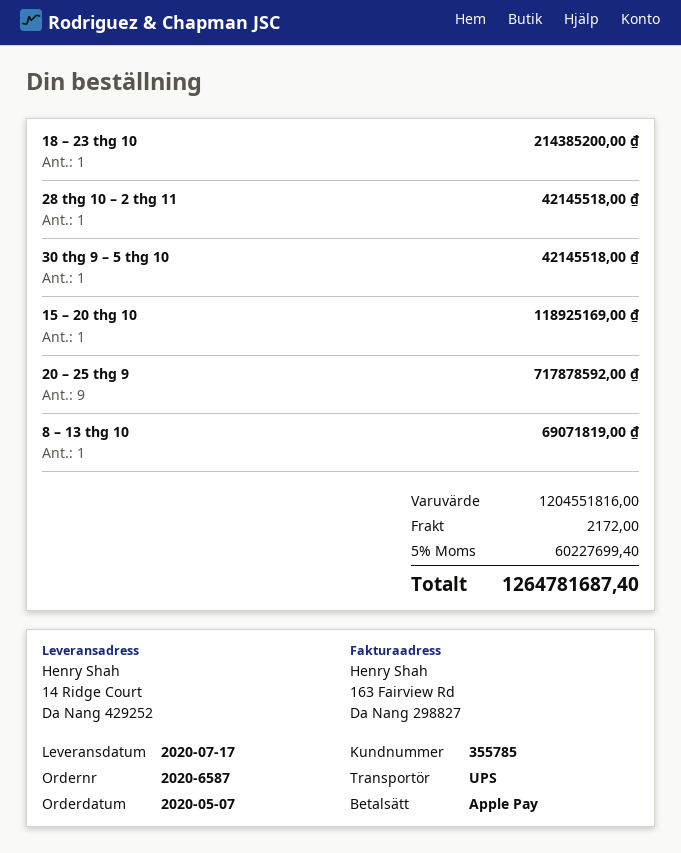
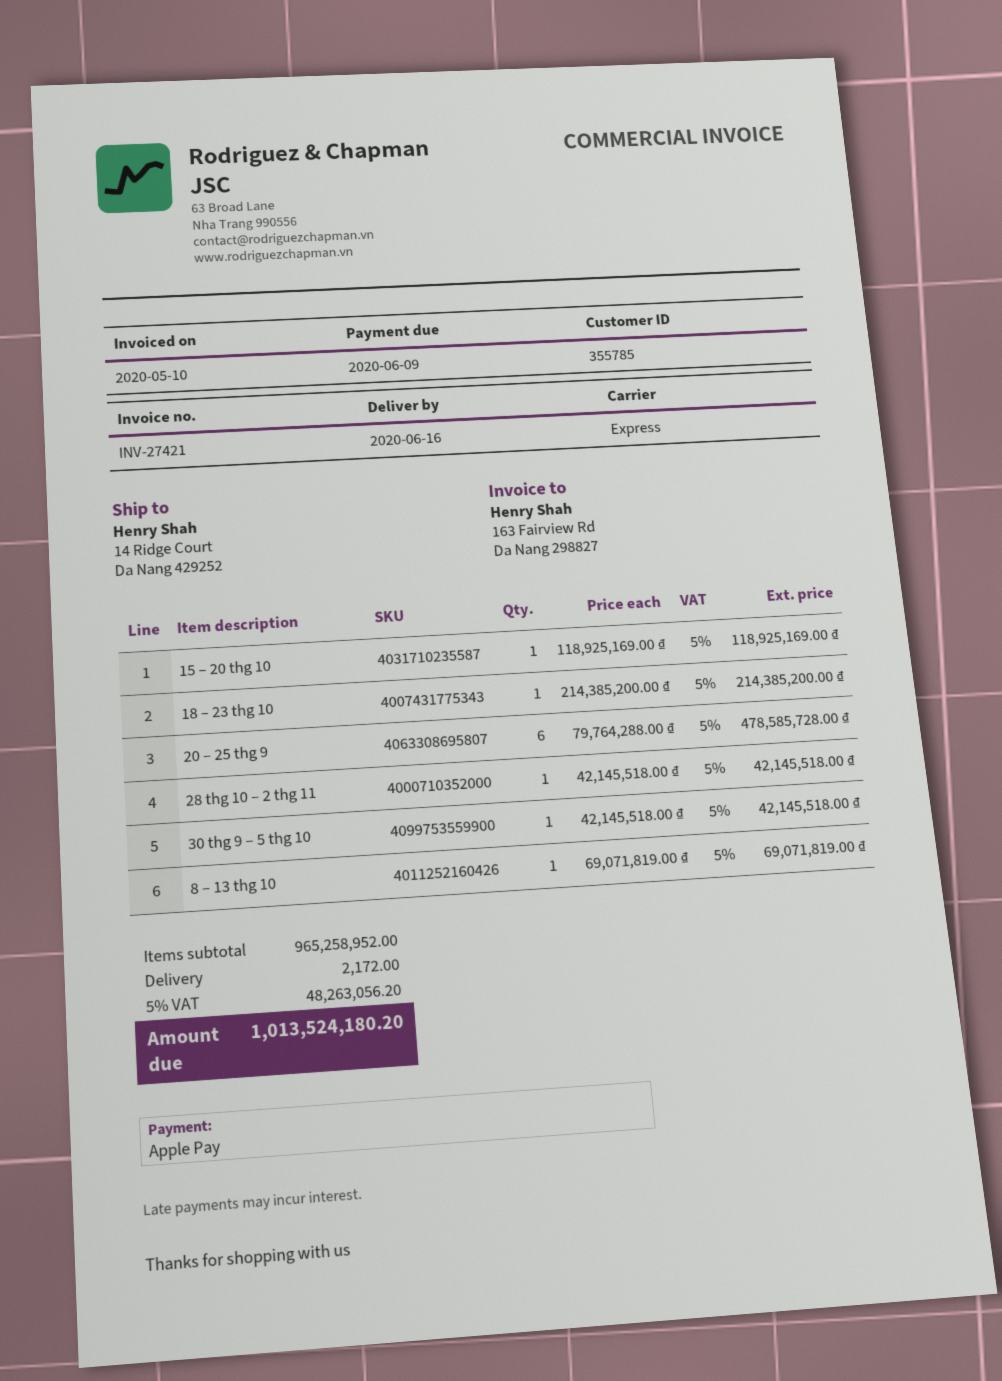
delivery date: 2020-07-17 -> 2020-06-16
shipping method: UPS -> express
20 – 25 thg 9: 9 for 717878592.00 -> 6 for 478585728.00
subtotal: 1204551816.00 -> 965258952.00
tax: 5% = 60227699.40 -> 5% = 48263056.20
total: 1264781687.40 -> 1013524180.20

